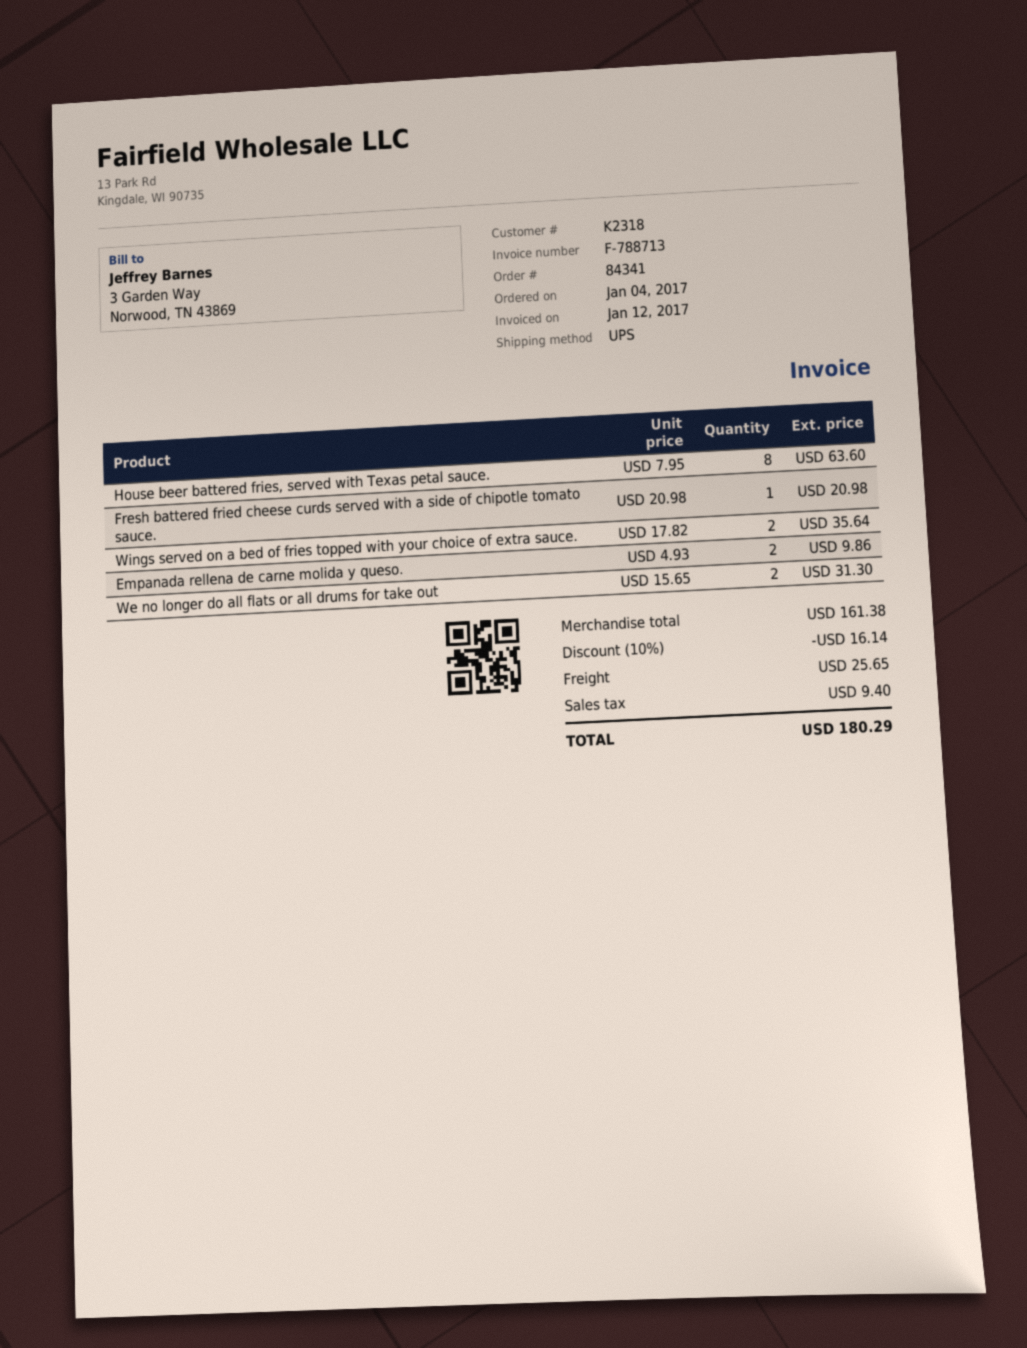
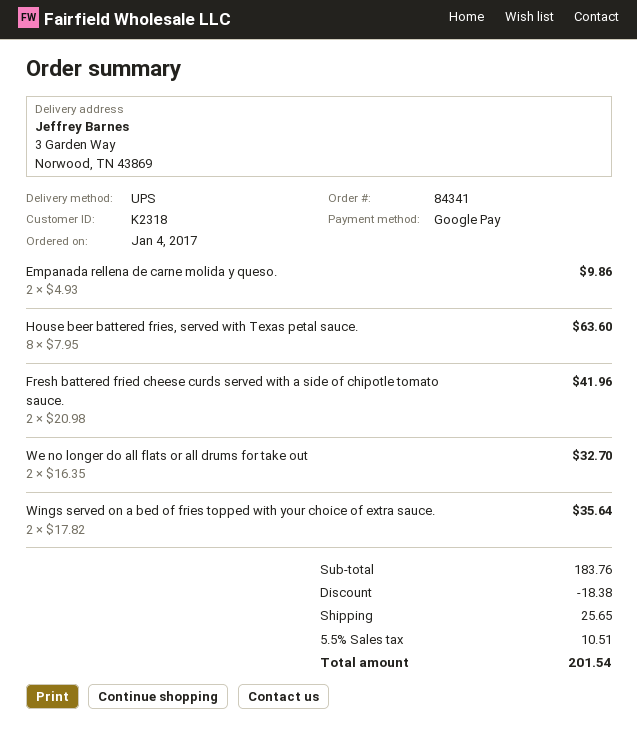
Fresh battered fried cheese curds served with a side of chipotle tomato sauce.: 1 x 20.98 = 20.98 -> 2 x 20.98 = 41.96
We no longer do all flats or all drums for take out: 2 x 15.65 = 31.30 -> 2 x 16.35 = 32.70
subtotal: 161.38 -> 183.76
discount: 16.14 -> 18.38
tax: 9.40 -> 10.51
total: 180.29 -> 201.54

